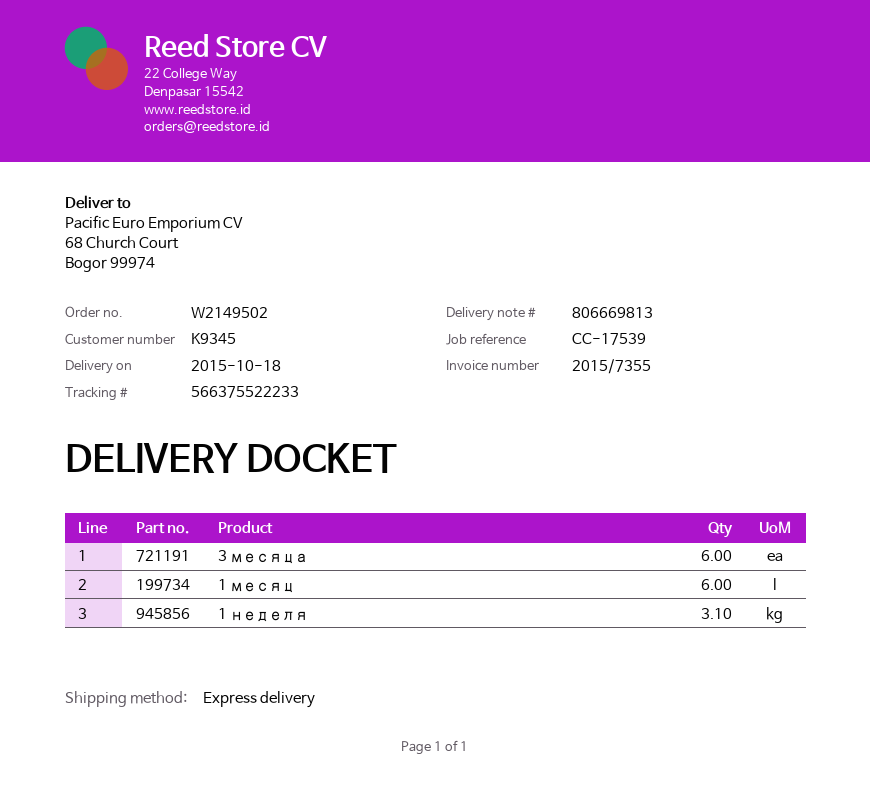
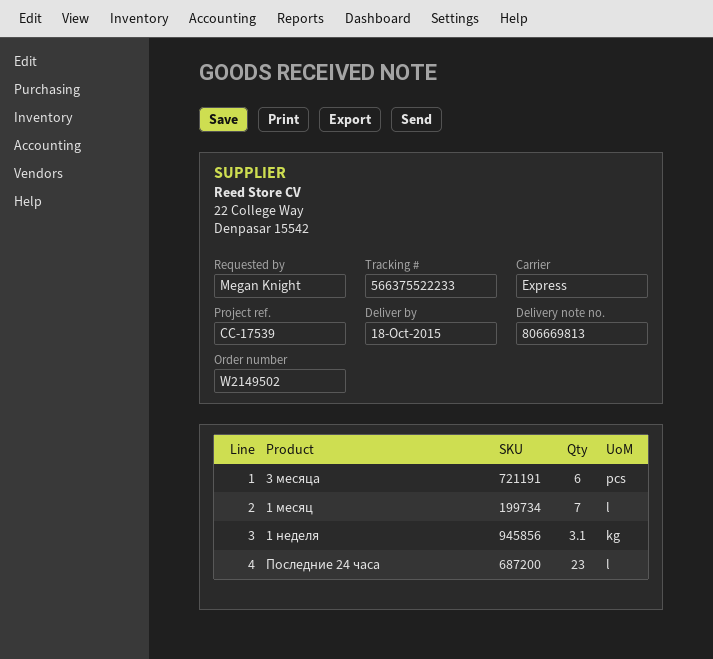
1 месяц: 6 -> 7
Последние 24 часа: none -> 23

